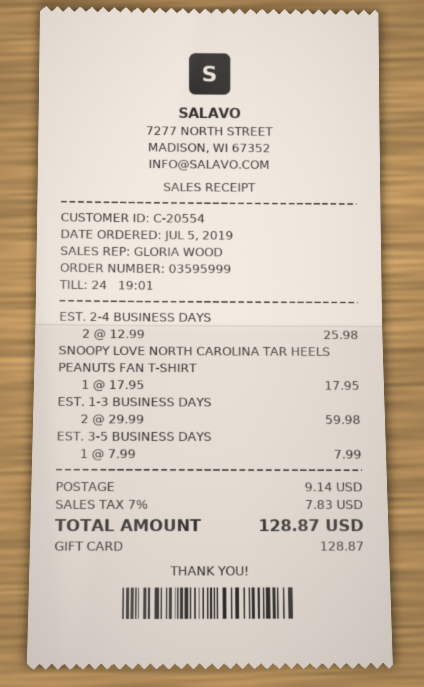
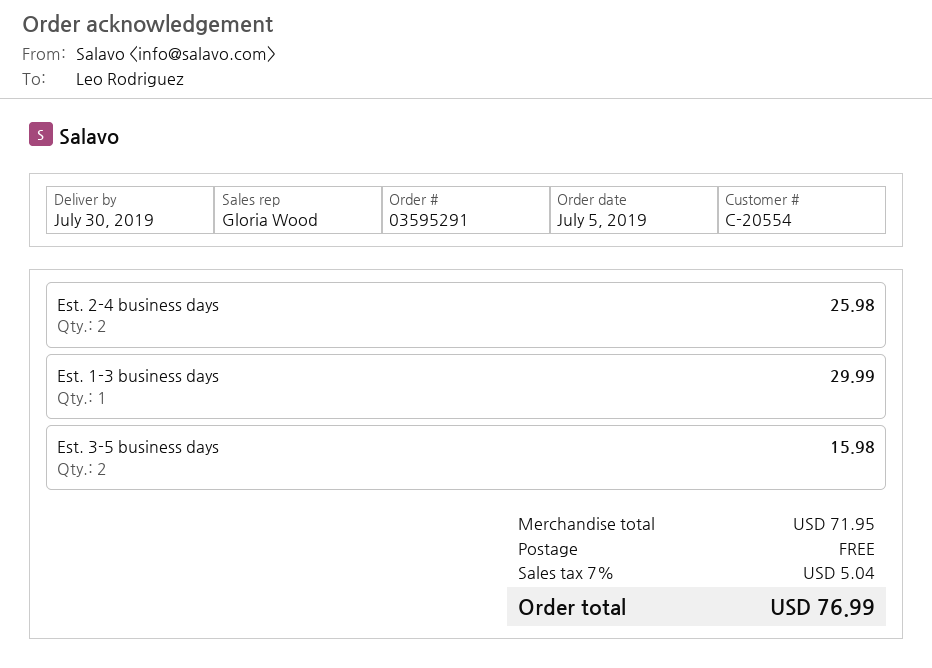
order number: 03595999 -> 03595291
SNOOPY LOVE NORTH CAROLINA TAR HEELS PEANUTS FAN T-SHIRT: 1 for 17.95 -> none
EST. 1-3 BUSINESS DAYS: 2 for 59.98 -> 1 for 29.99
EST. 3-5 BUSINESS DAYS: 1 for 7.99 -> 2 for 15.98
shipping: 9.14 -> 0.00
tax: 7% = 7.83 -> 7% = 5.04
total: 128.87 -> 76.99

